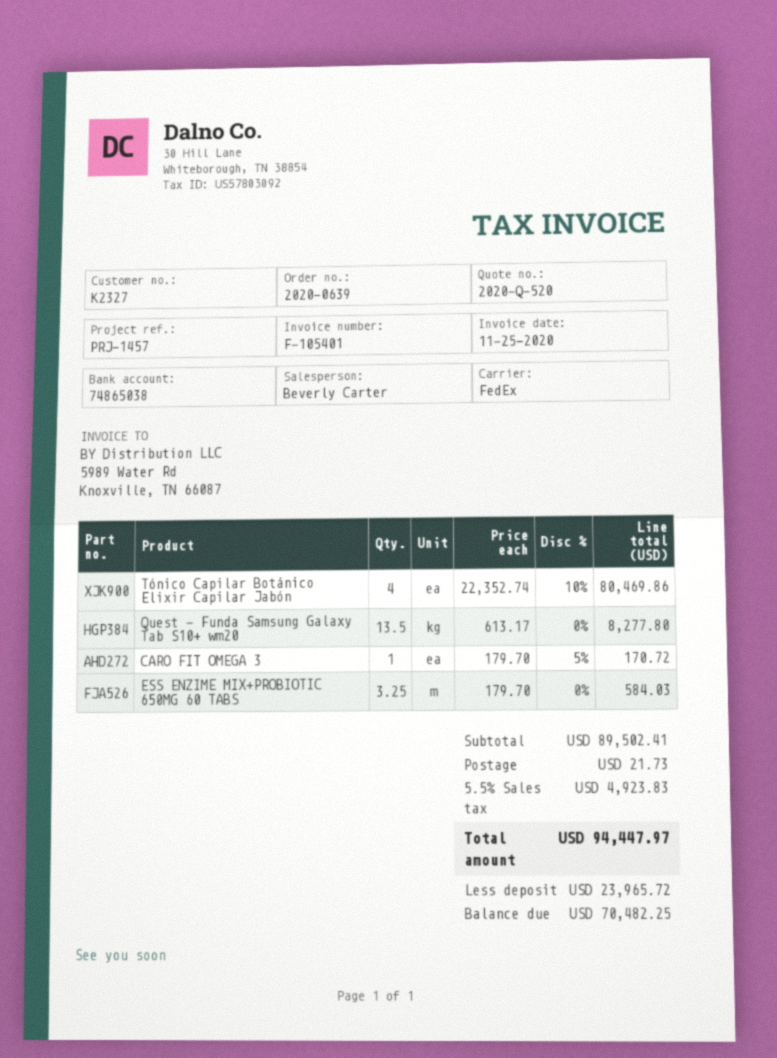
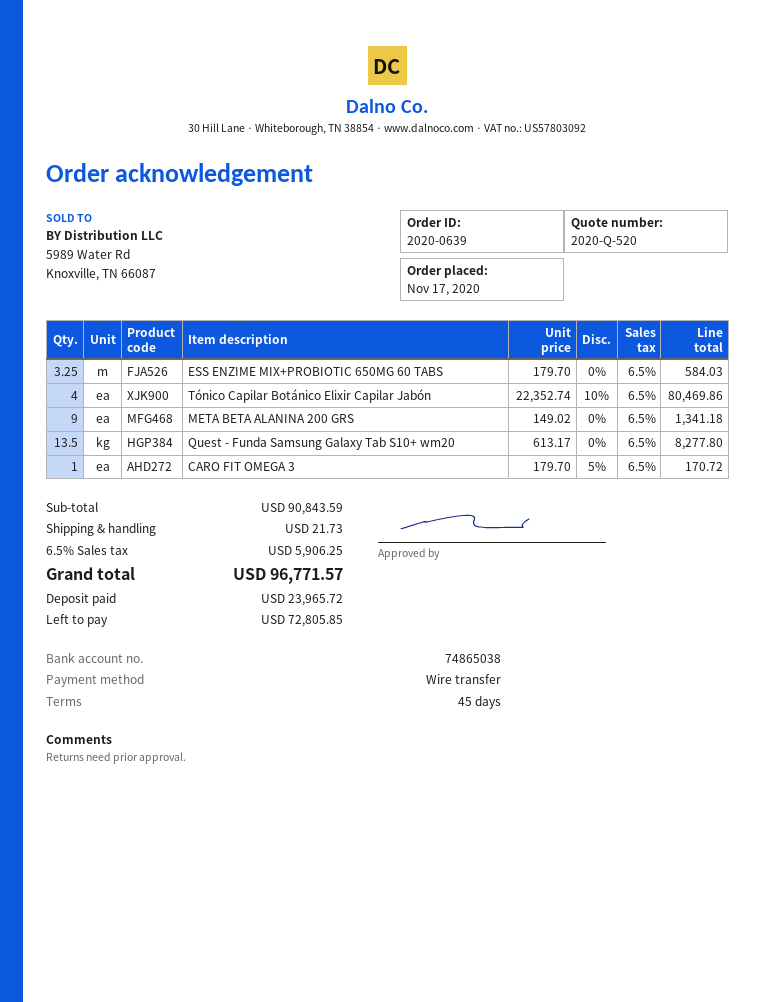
META BETA ALANINA 200 GRS: none -> 9 x 149.02 = 1341.18
subtotal: 89502.41 -> 90843.59
tax: 5.5% = 4923.83 -> 6.5% = 5906.25
total: 94447.97 -> 96771.57
balance: 70482.25 -> 72805.85

